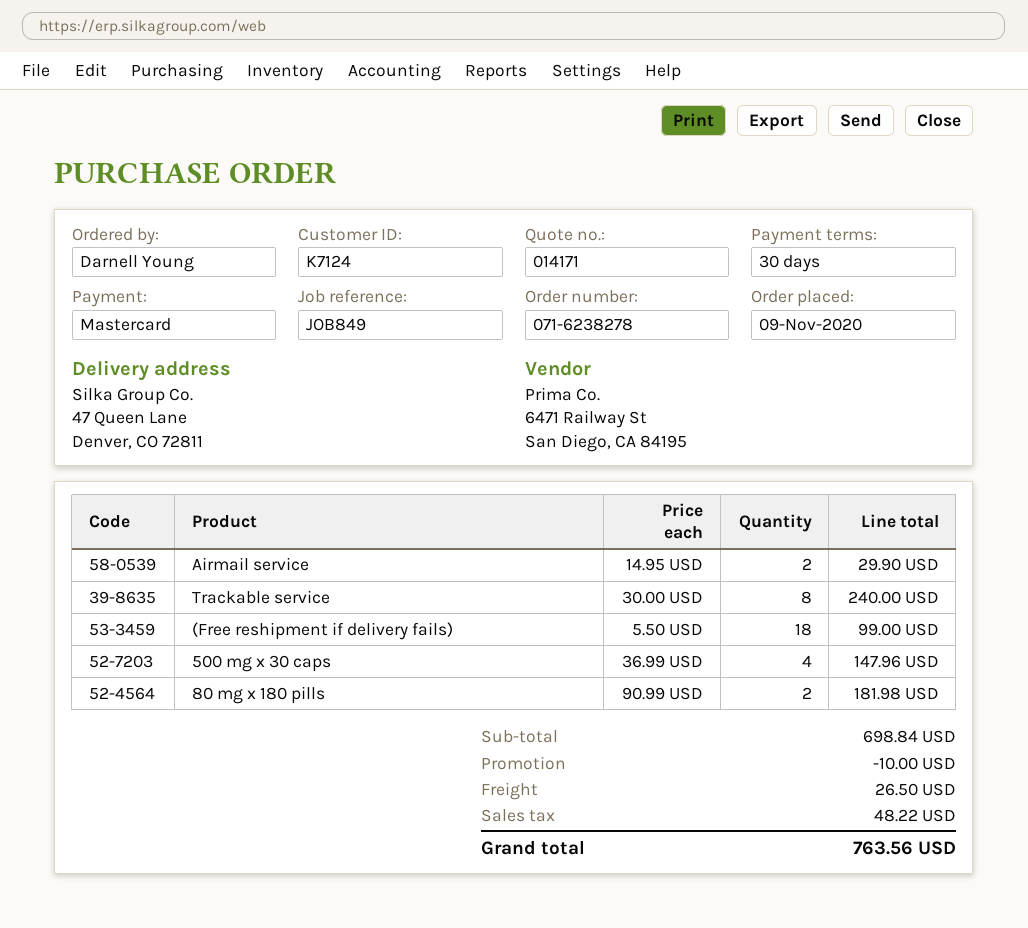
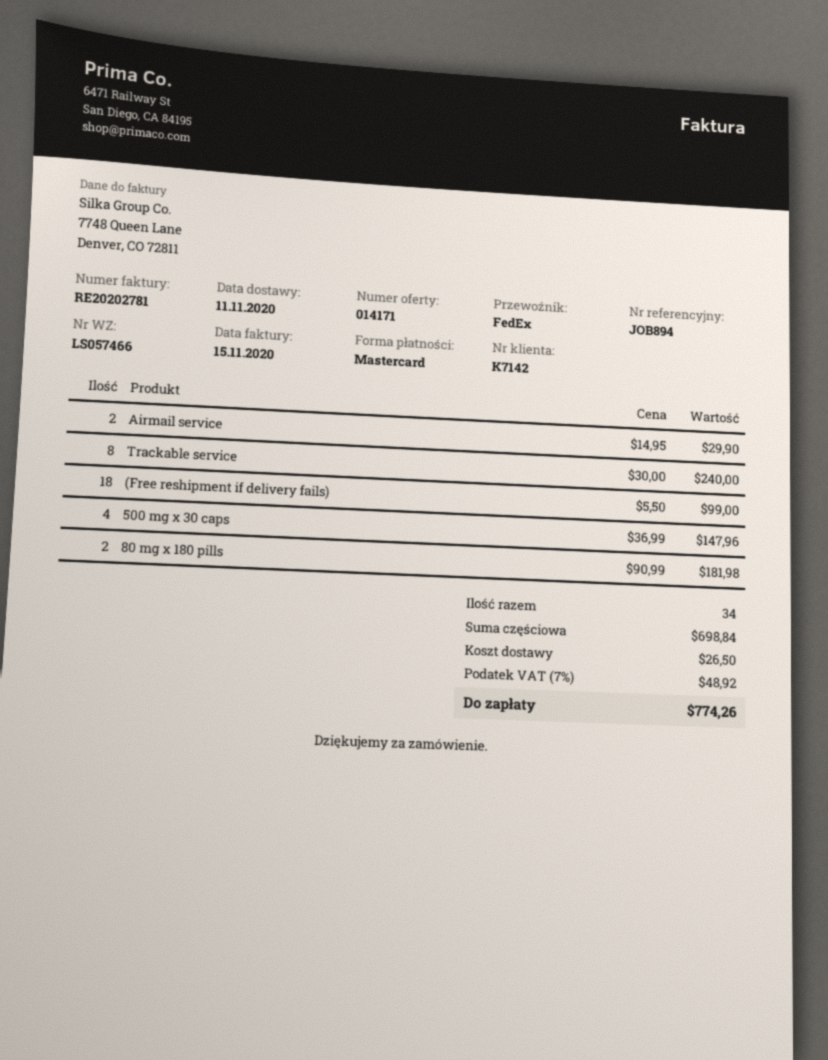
customer number: K7124 -> K7142
reference: JOB849 -> JOB894
discount: 10.00 -> none
tax: 48.22 -> 48.92
total: 763.56 -> 774.26

